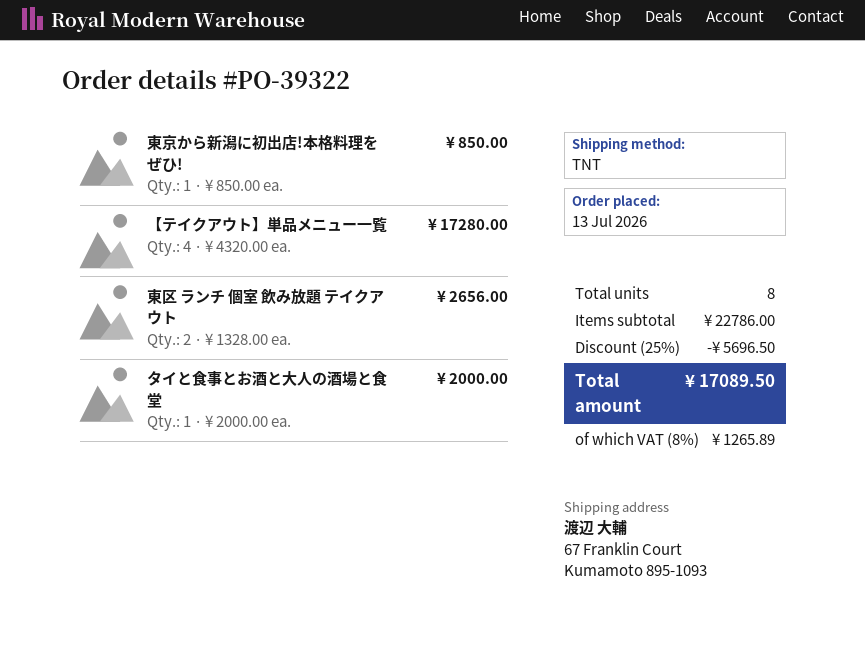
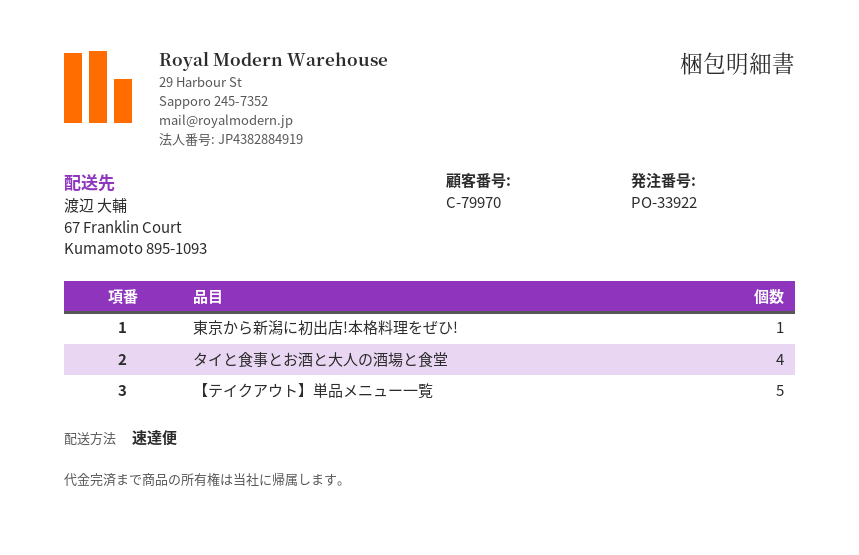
order number: PO-39322 -> PO-33922
shipping method: TNT -> express
【テイクアウト】単品メニュー一覧: 4 -> 5
東区 ランチ 個室 飲み放題 テイクアウト: 2 -> none
タイと食事とお酒と大人の酒場と食堂: 1 -> 4

